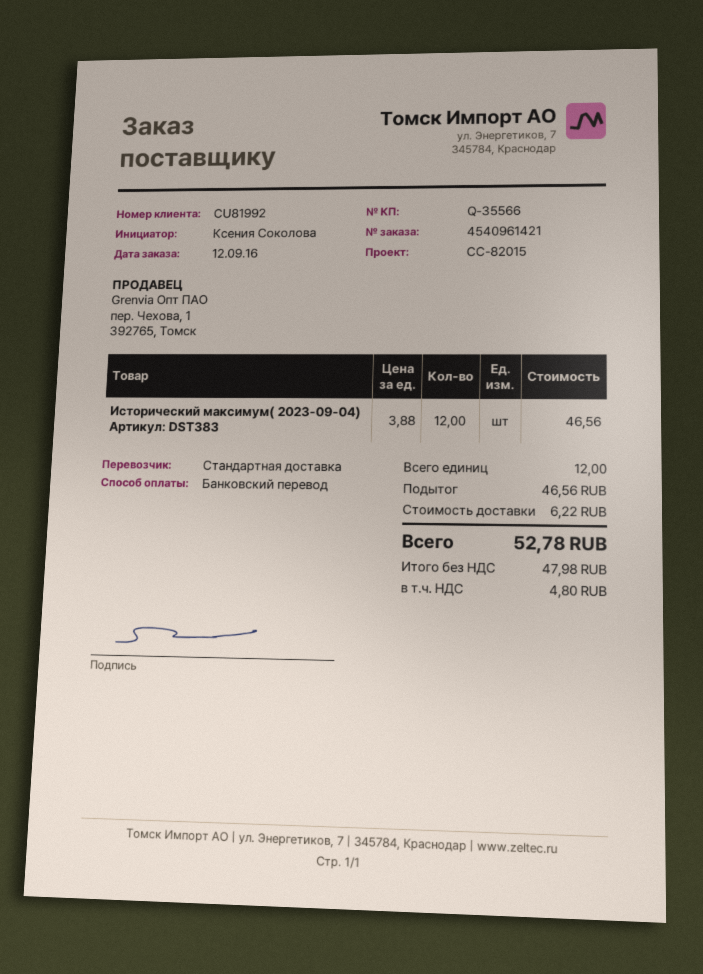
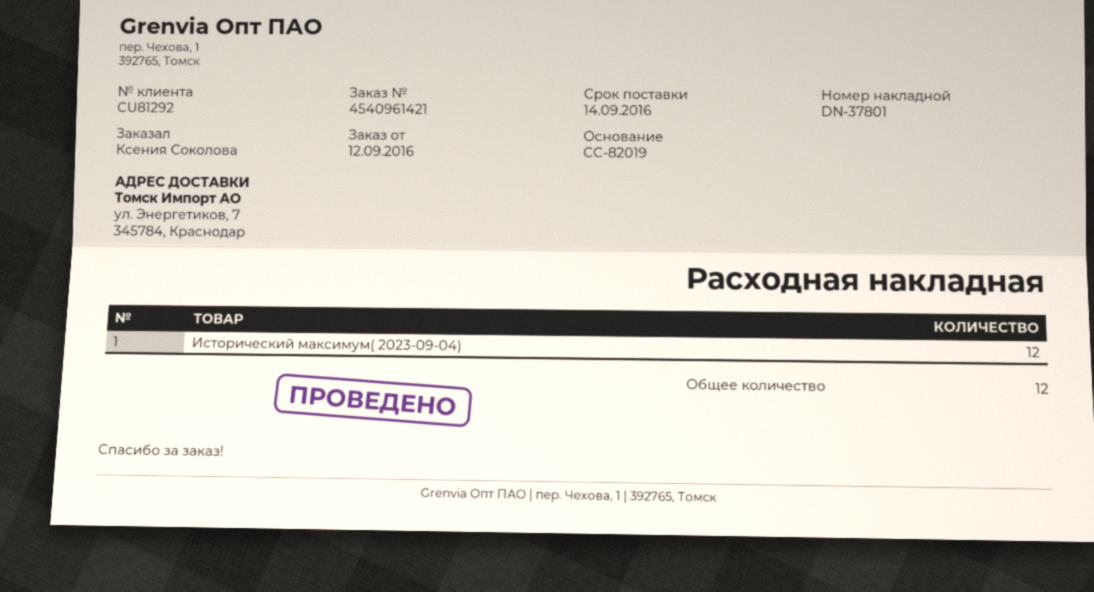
customer number: CU81992 -> CU81292
reference: CC-82015 -> CC-82019

